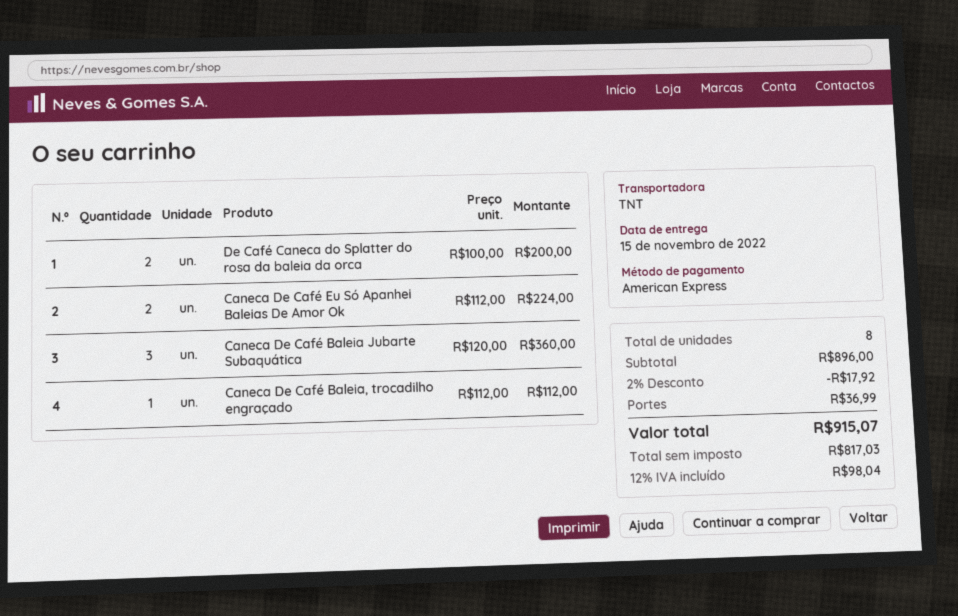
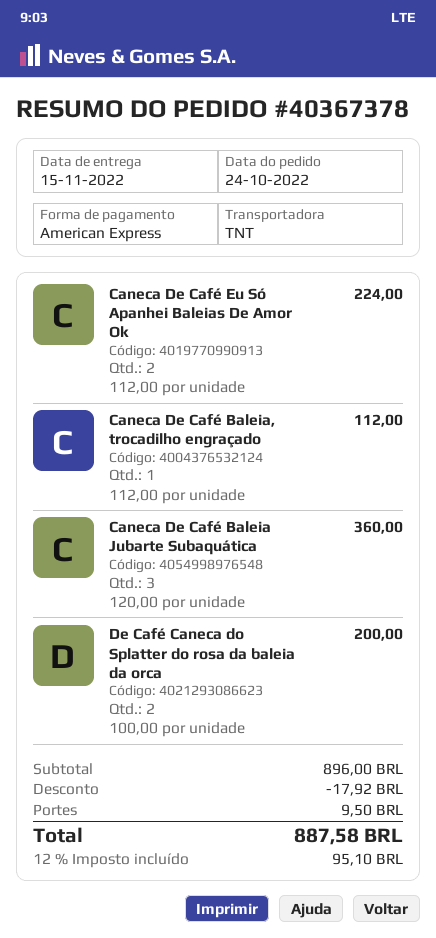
shipping: 36.99 -> 9.50
tax: 12% = 98.04 -> 12% = 95.10
total: 915.07 -> 887.58

